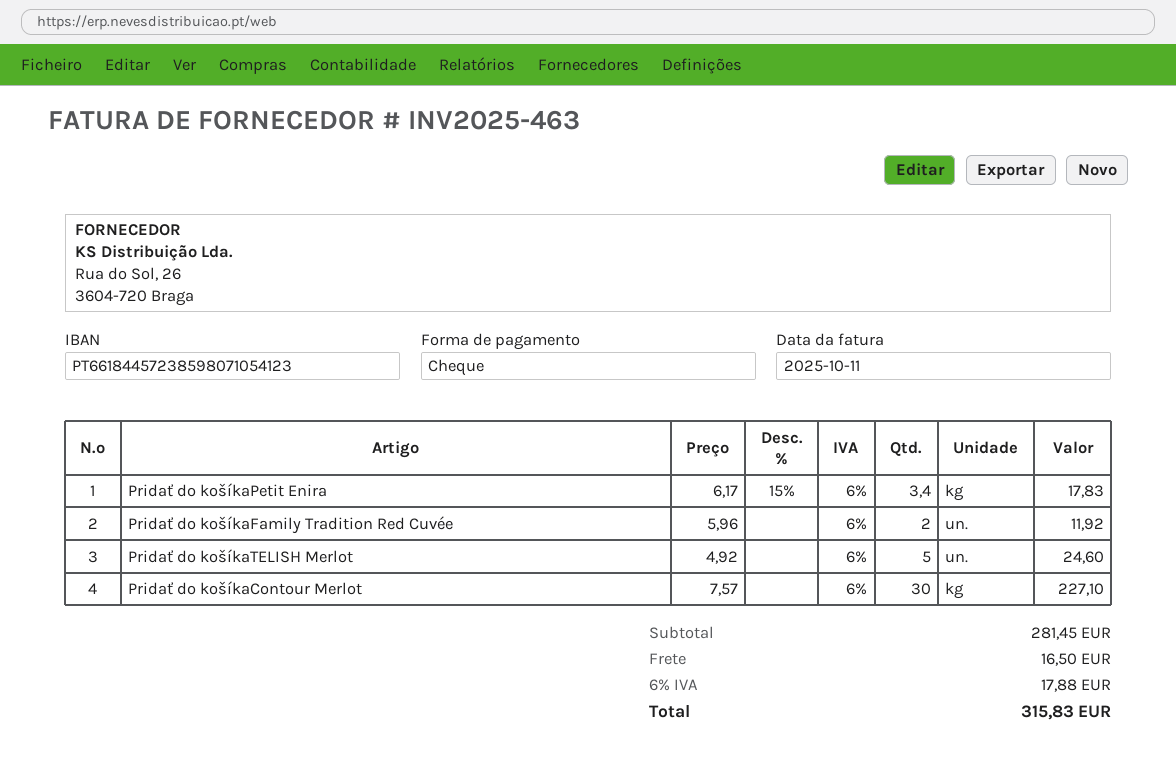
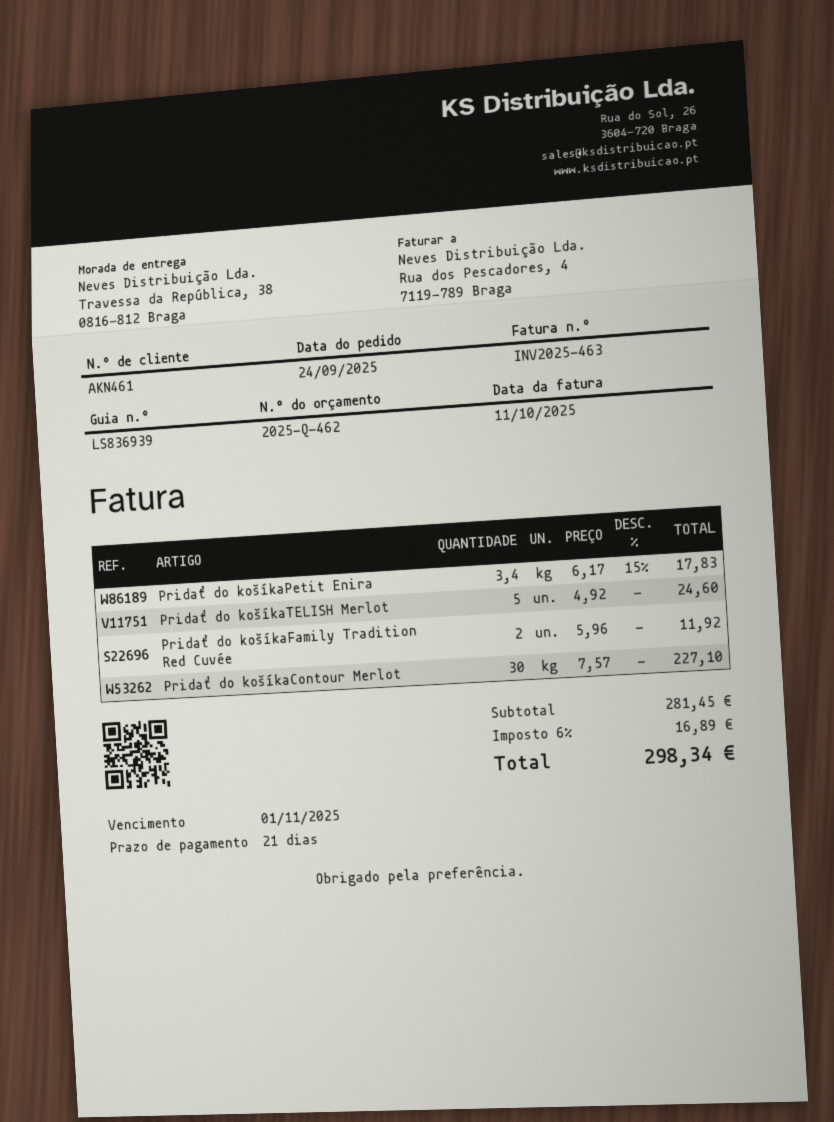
shipping: 16.50 -> none
tax: 6% = 17.88 -> 6% = 16.89
total: 315.83 -> 298.34

